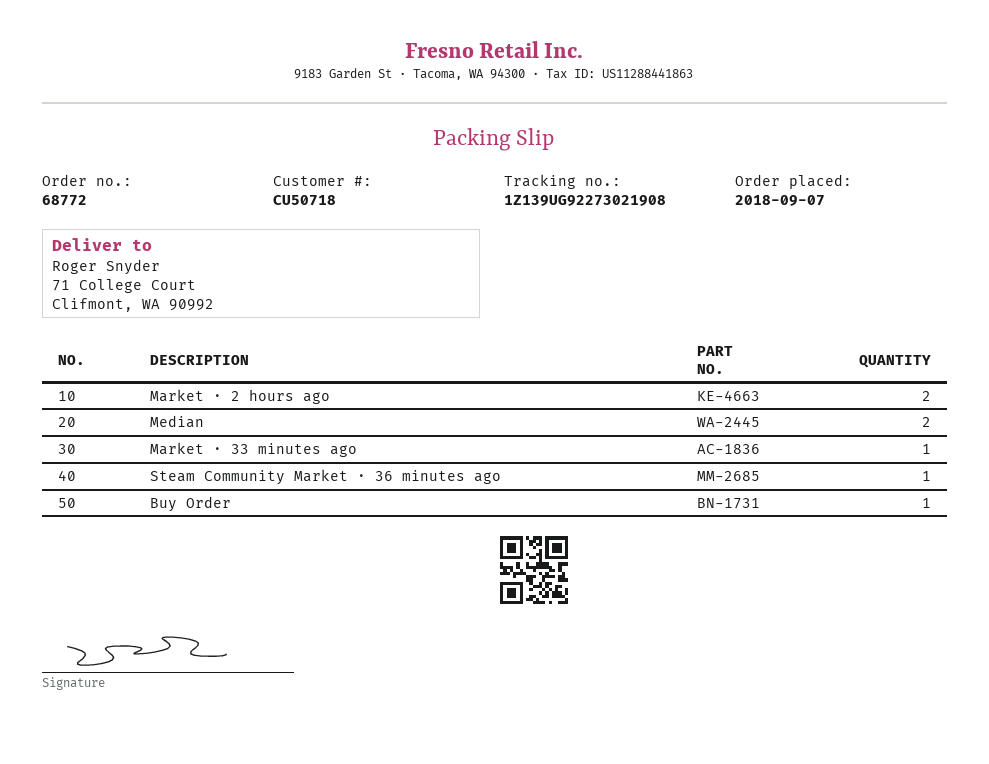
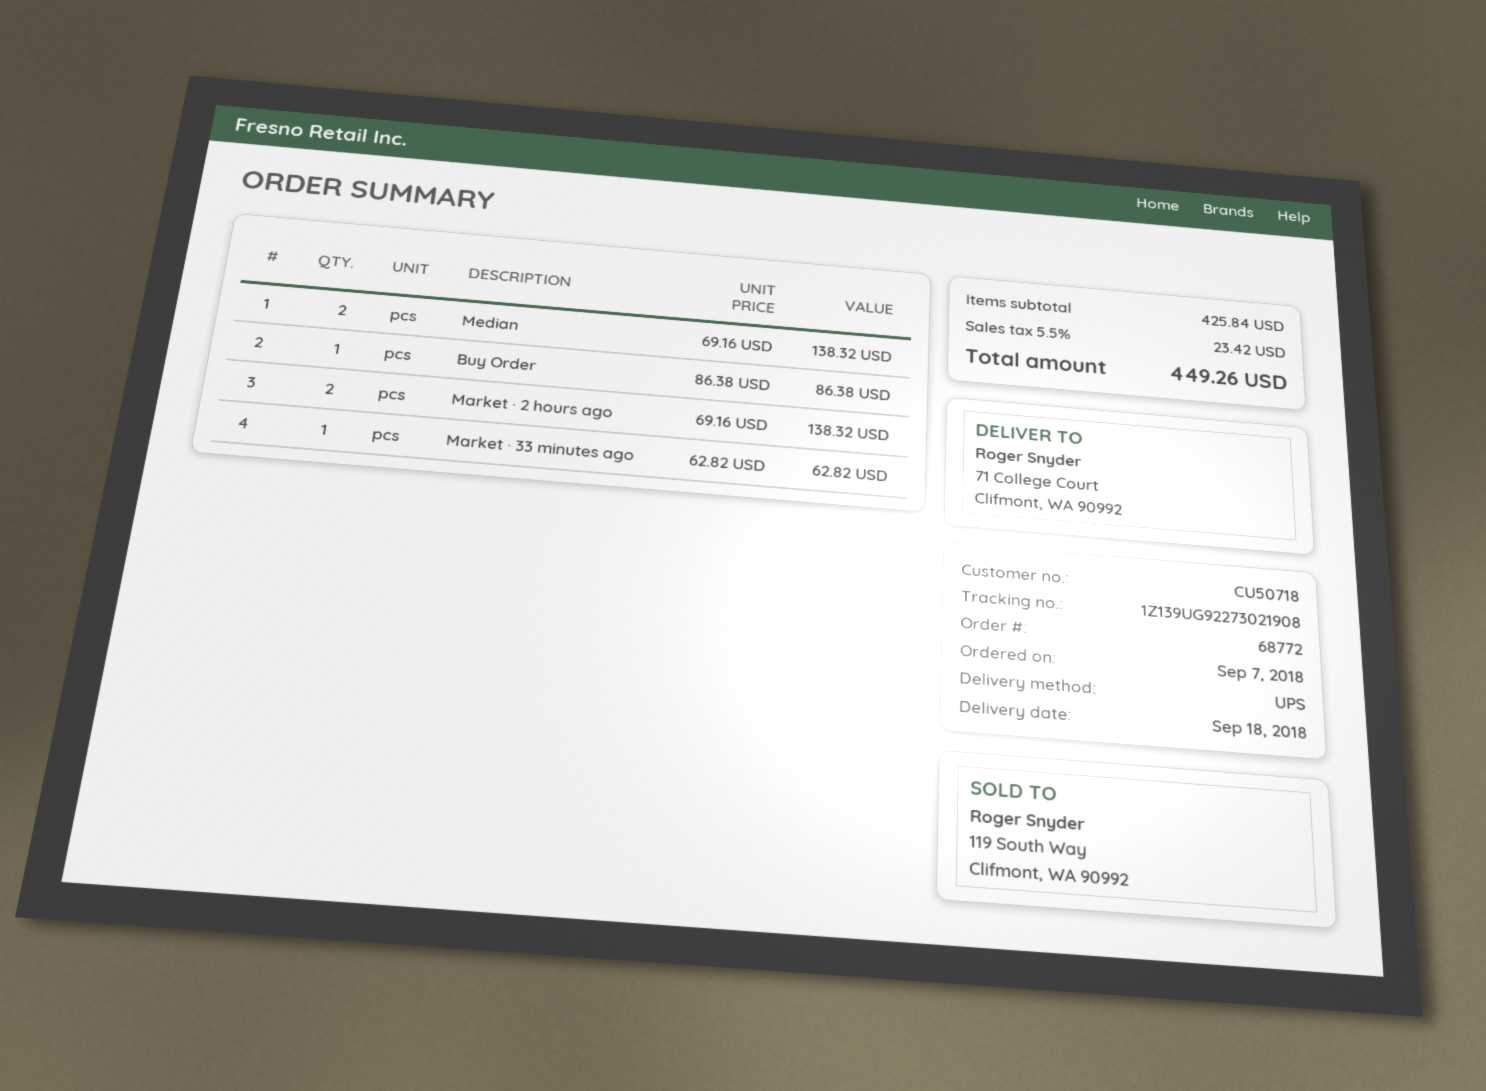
Steam Community Market · 36 minutes ago: 1 -> none

